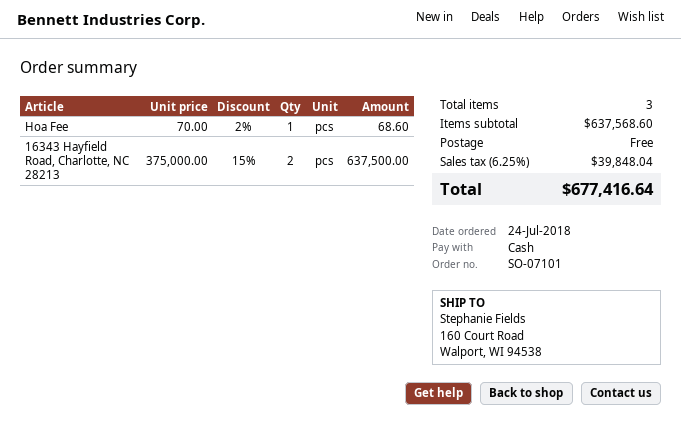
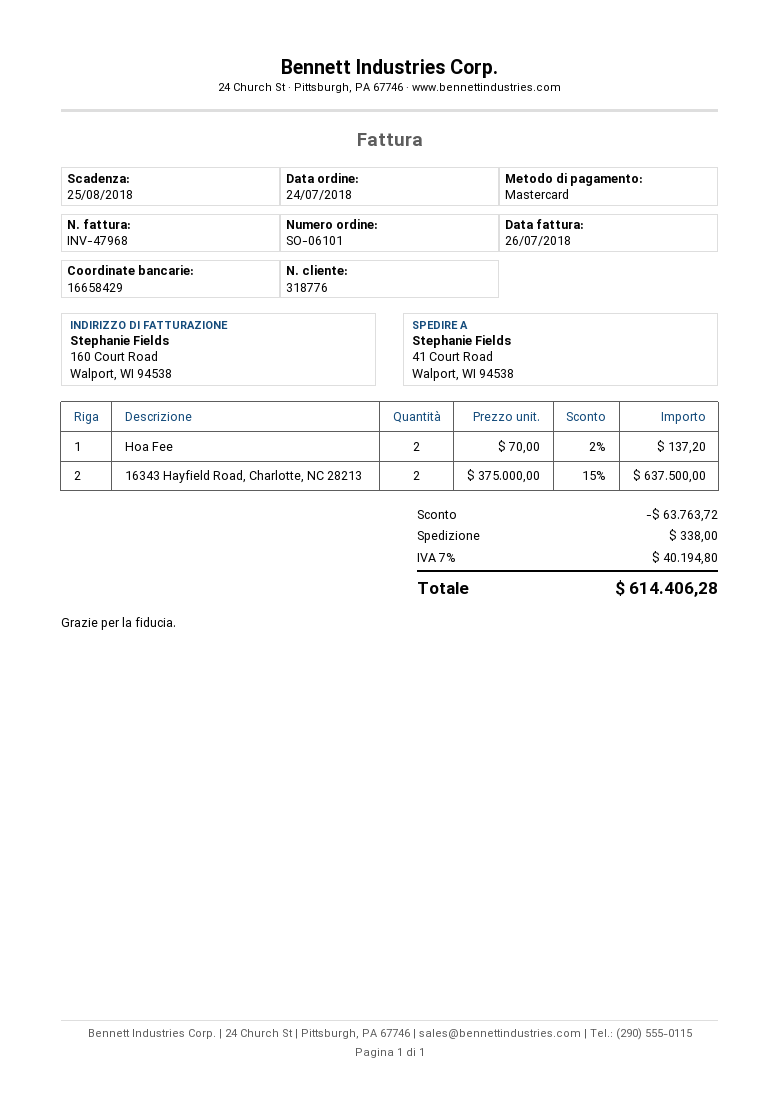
order number: SO-07101 -> SO-06101
payment method: cash -> Mastercard
ship to: 160 Court Road, Walport, WI 94538 -> 41 Court Road, Walport, WI 94538
Hoa Fee: 1 x 70.00 - 2% = 68.60 -> 2 x 70.00 - 2% = 137.20
discount: none -> 63763.72
shipping: 0.00 -> 338.00
tax: 6.25% = 39848.04 -> 7% = 40194.80
total: 677416.64 -> 614406.28

